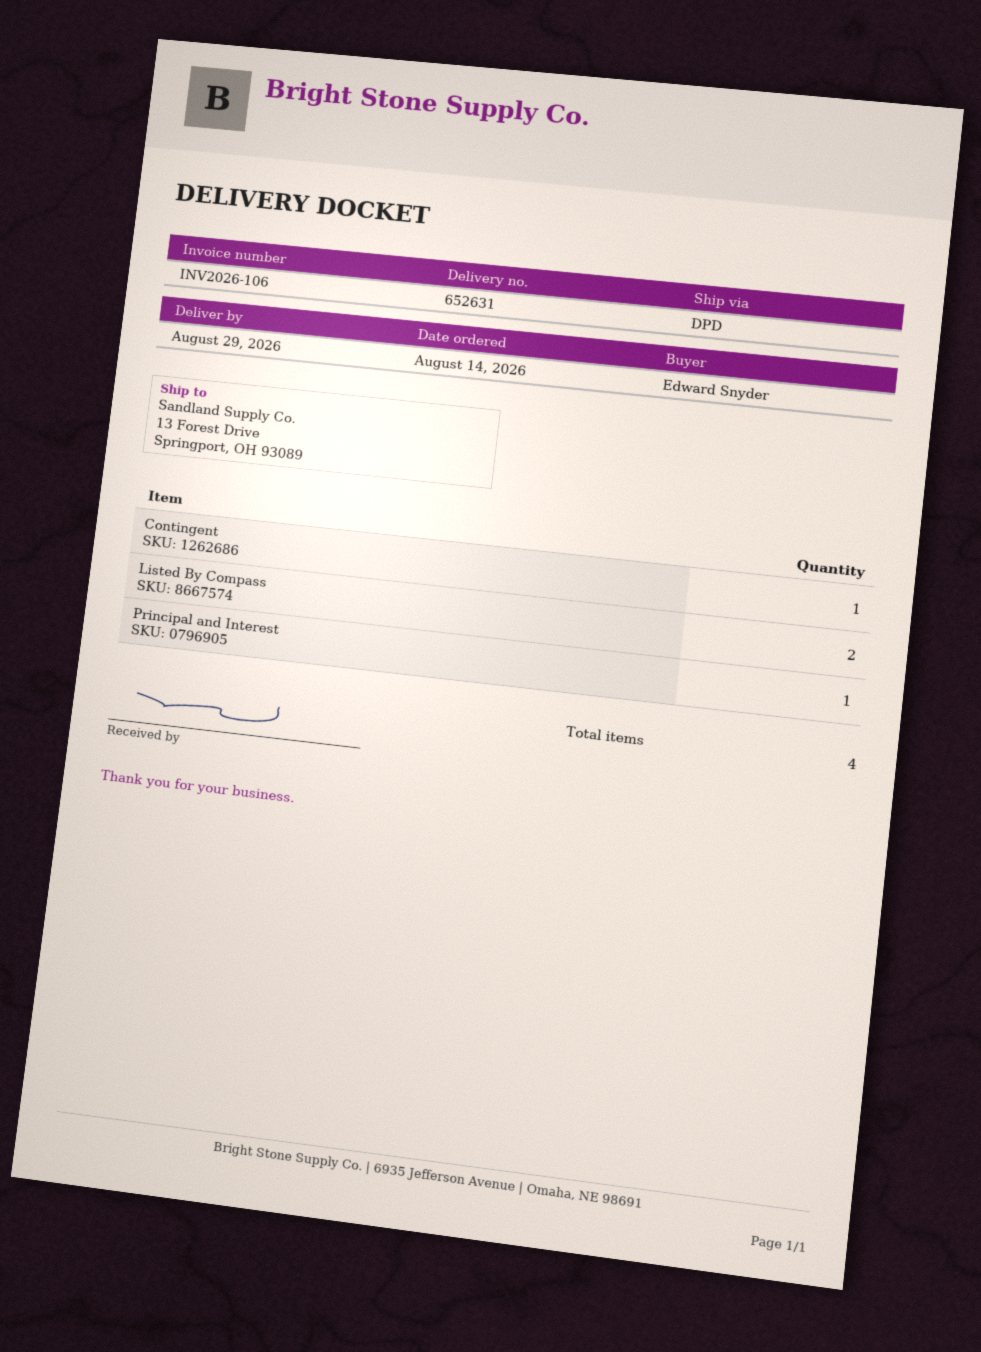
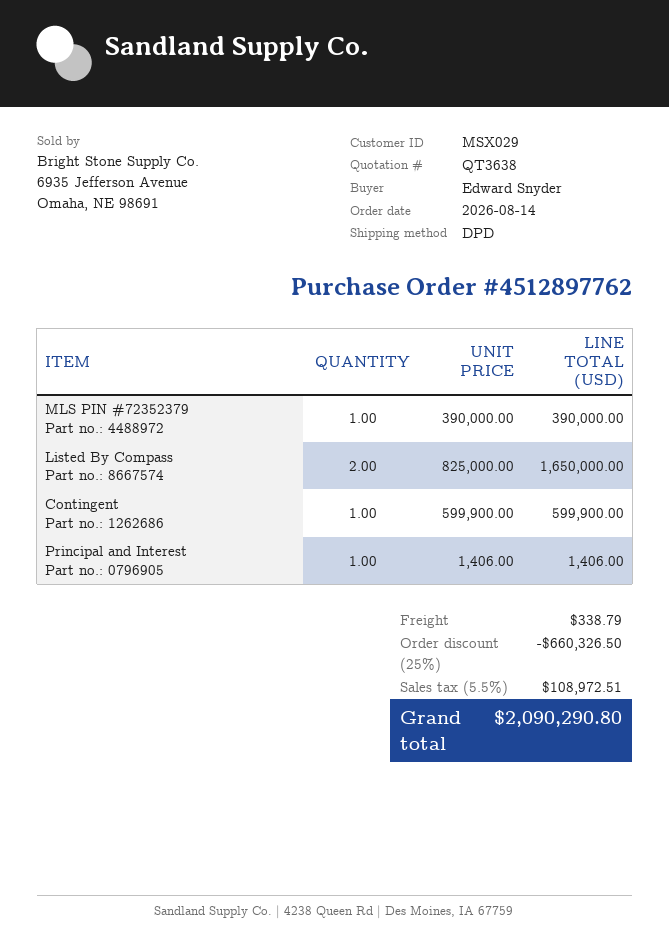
MLS PIN #72352379: none -> 1

